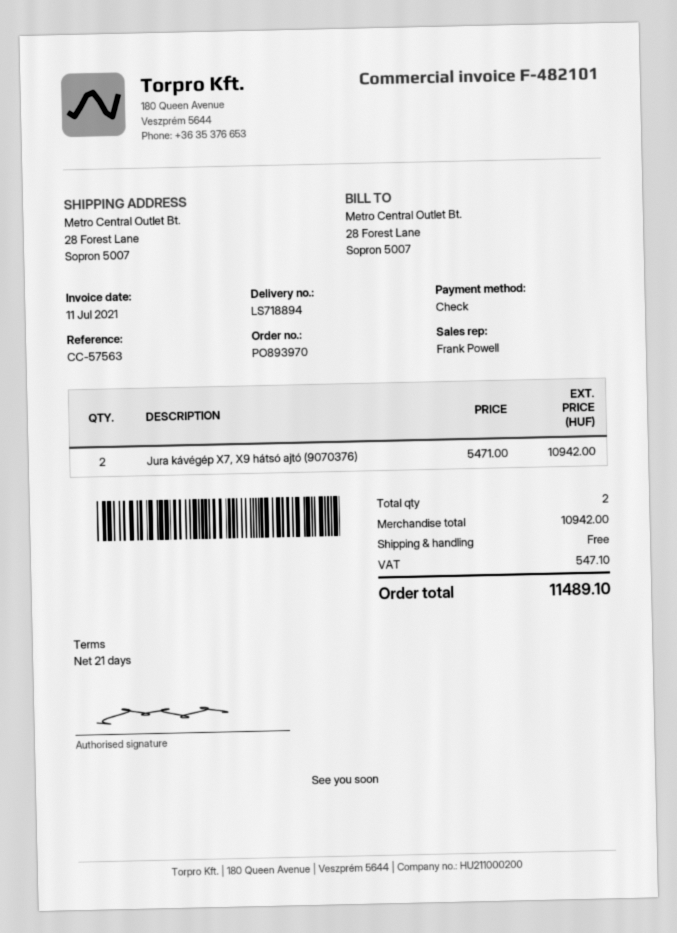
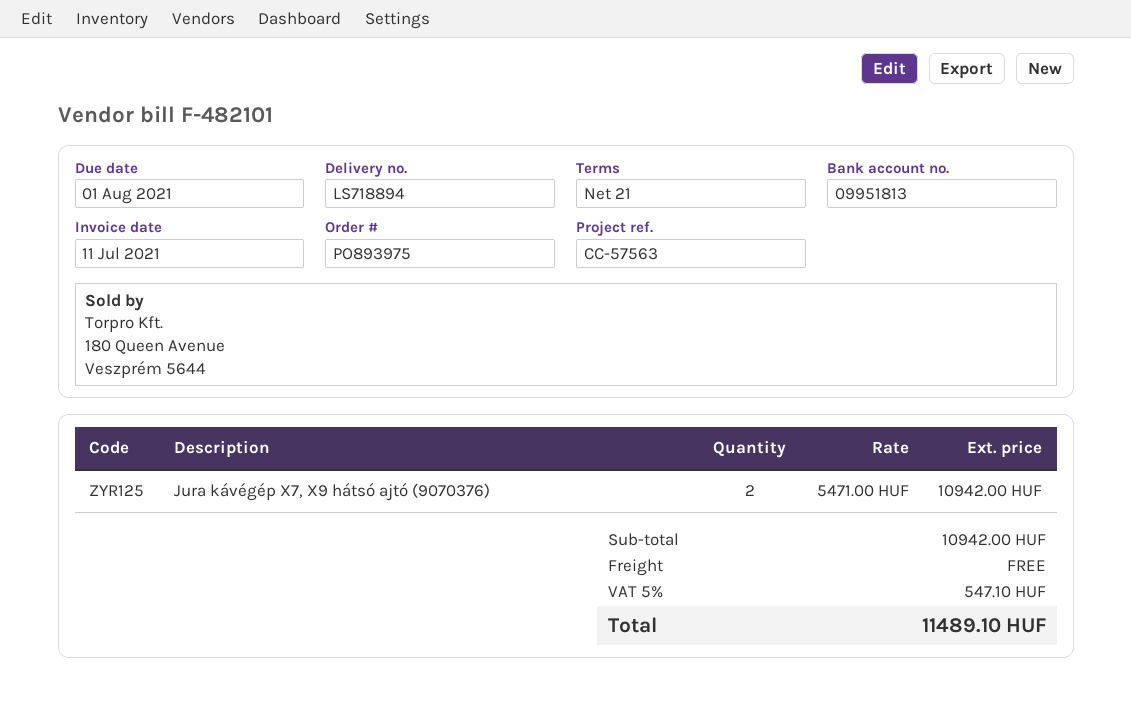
order number: PO893970 -> PO893975

